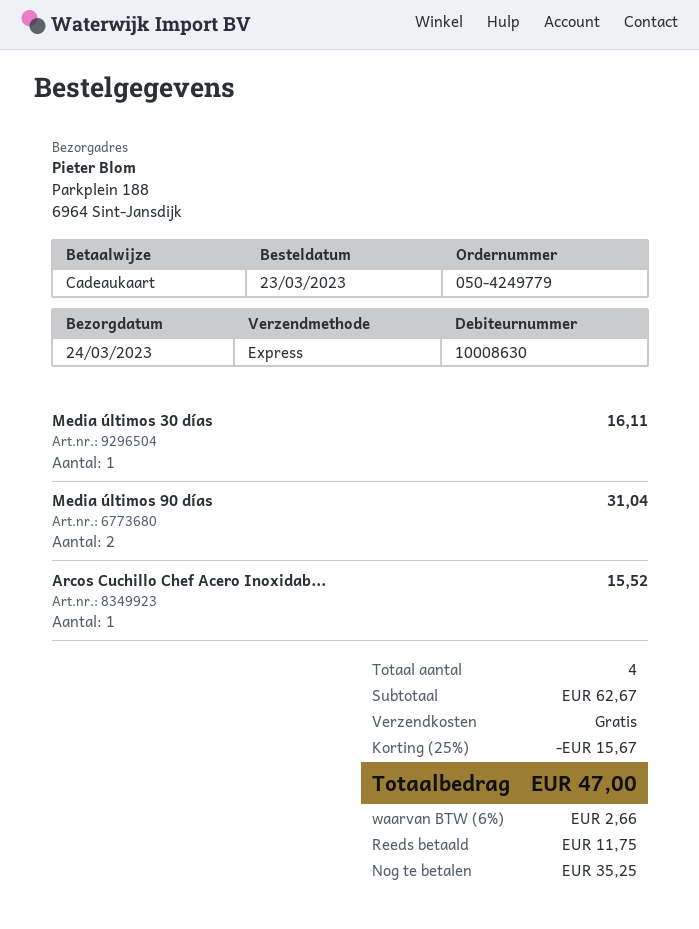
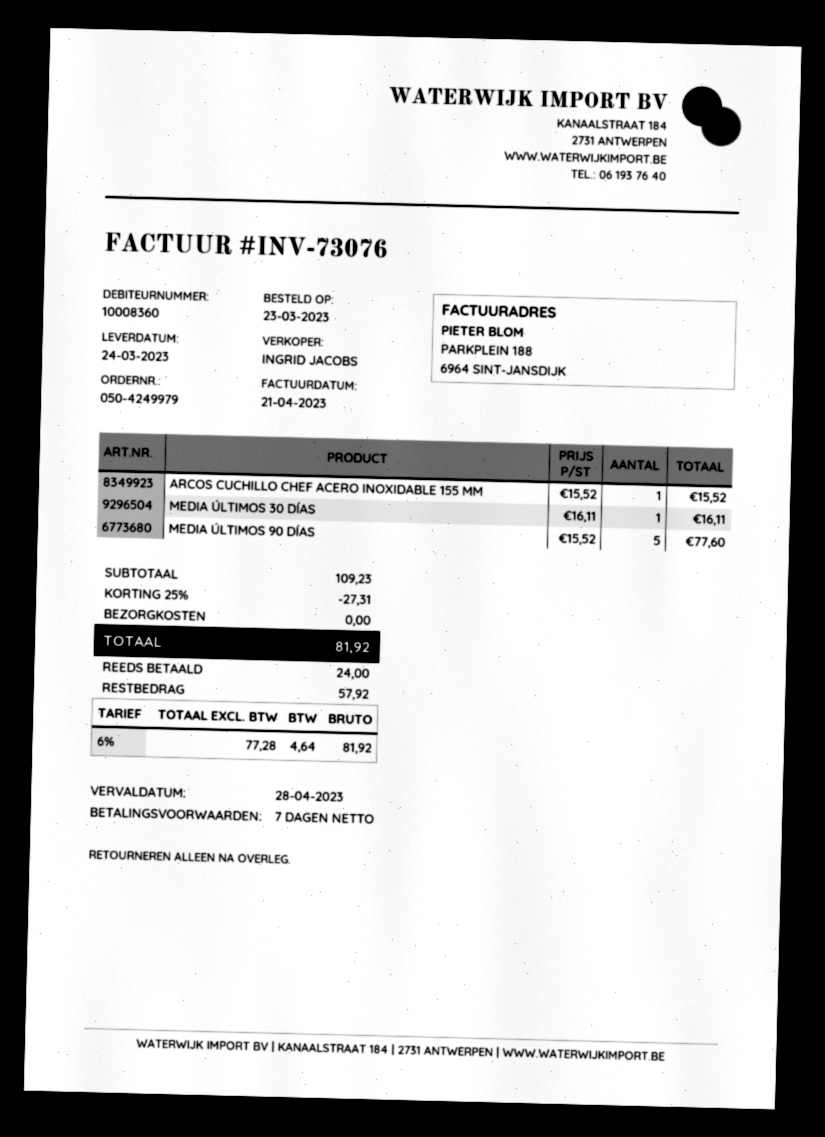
order number: 050-4249779 -> 050-4249979
customer number: 10008630 -> 10008360
Media últimos 90 días: 2 for 31.04 -> 5 for 77.60
subtotal: 62.67 -> 109.23
discount: 25% = 15.67 -> 25% = 27.31
tax: 6% = 2.66 -> 6% = 4.64
total: 47.00 -> 81.92
deposit: 11.75 -> 24.00
balance: 35.25 -> 57.92

